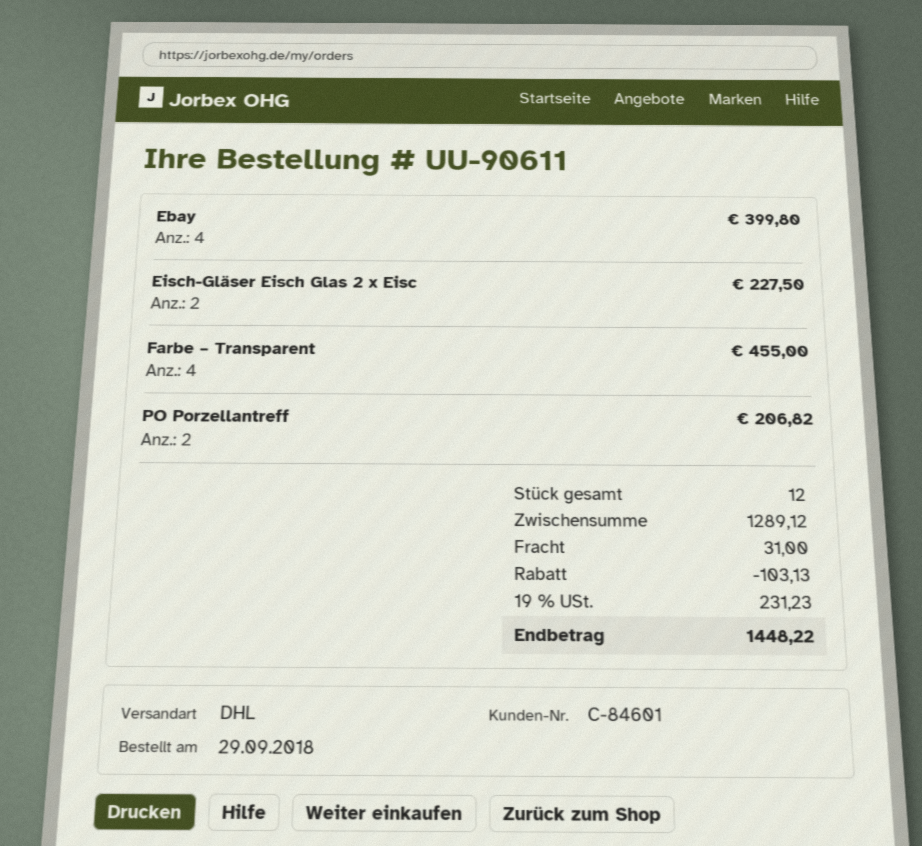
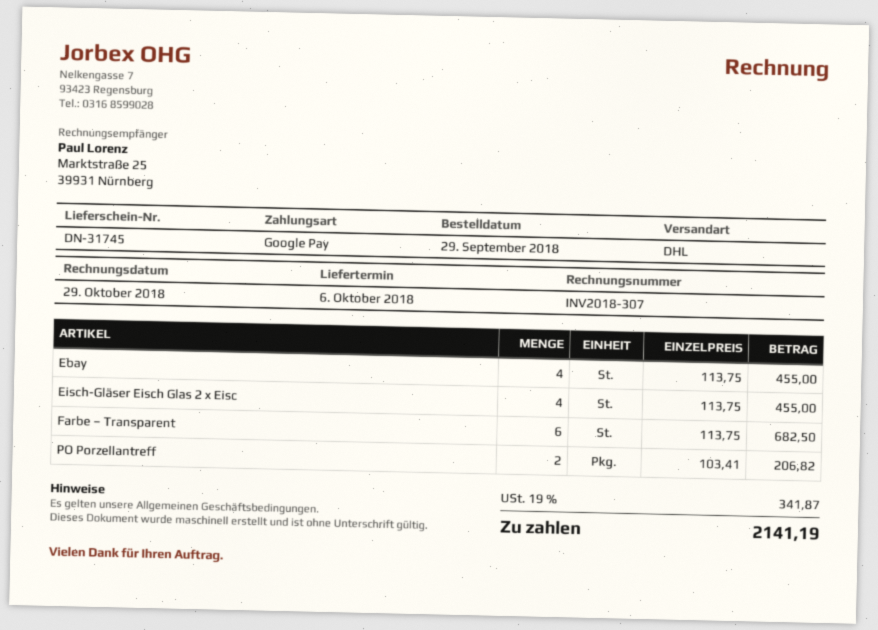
Ebay: 4 for 399.80 -> 4 for 455.00
Eisch-Gläser Eisch Glas 2 x Eisc: 2 for 227.50 -> 4 for 455.00
Farbe – Transparent: 4 for 455.00 -> 6 for 682.50
discount: 103.13 -> none
shipping: 31.00 -> none
tax: 19% = 231.23 -> 19% = 341.87
total: 1448.22 -> 2141.19

